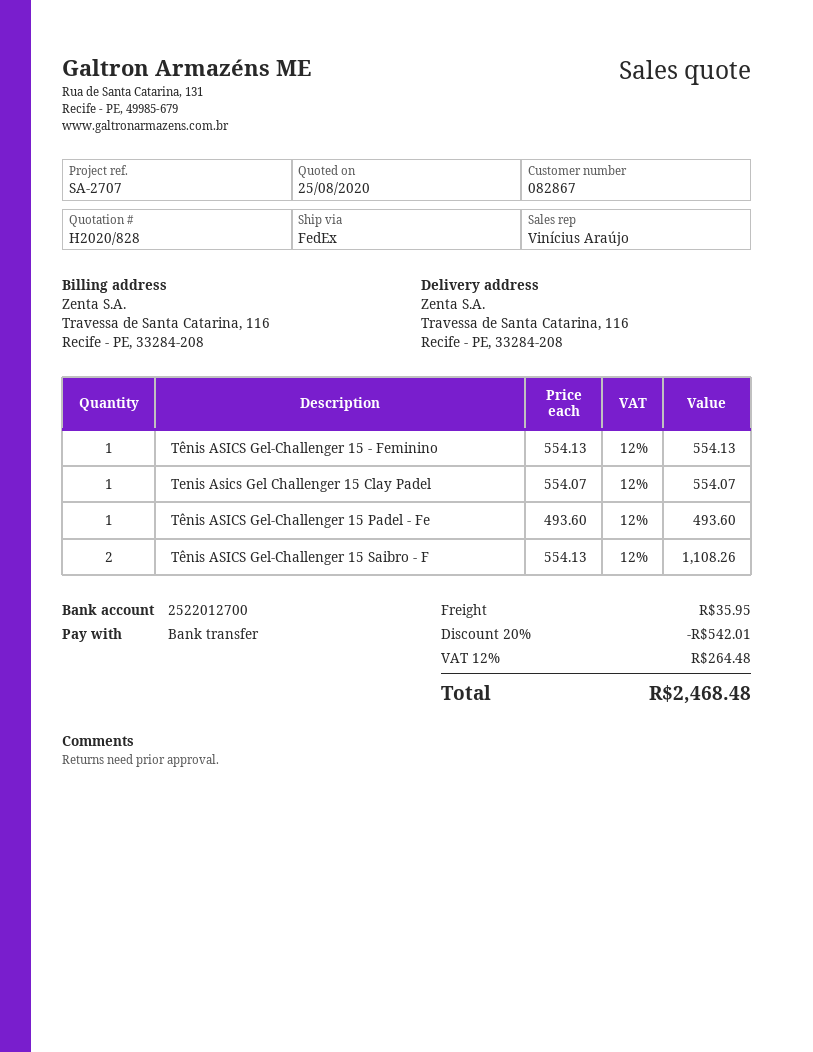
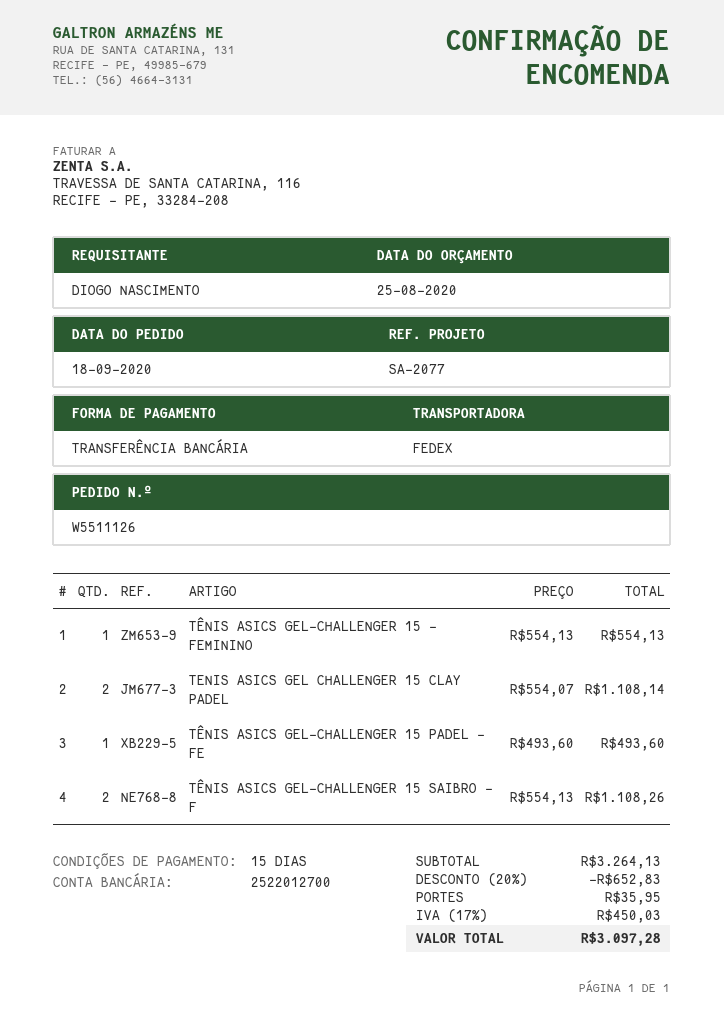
reference: SA-2707 -> SA-2077
Tenis Asics Gel Challenger 15 Clay Padel: 1 x 554.07 = 554.07 -> 2 x 554.07 = 1108.14
discount: 20% = 542.01 -> 20% = 652.83
tax: 12% = 264.48 -> 17% = 450.03
total: 2468.48 -> 3097.28

